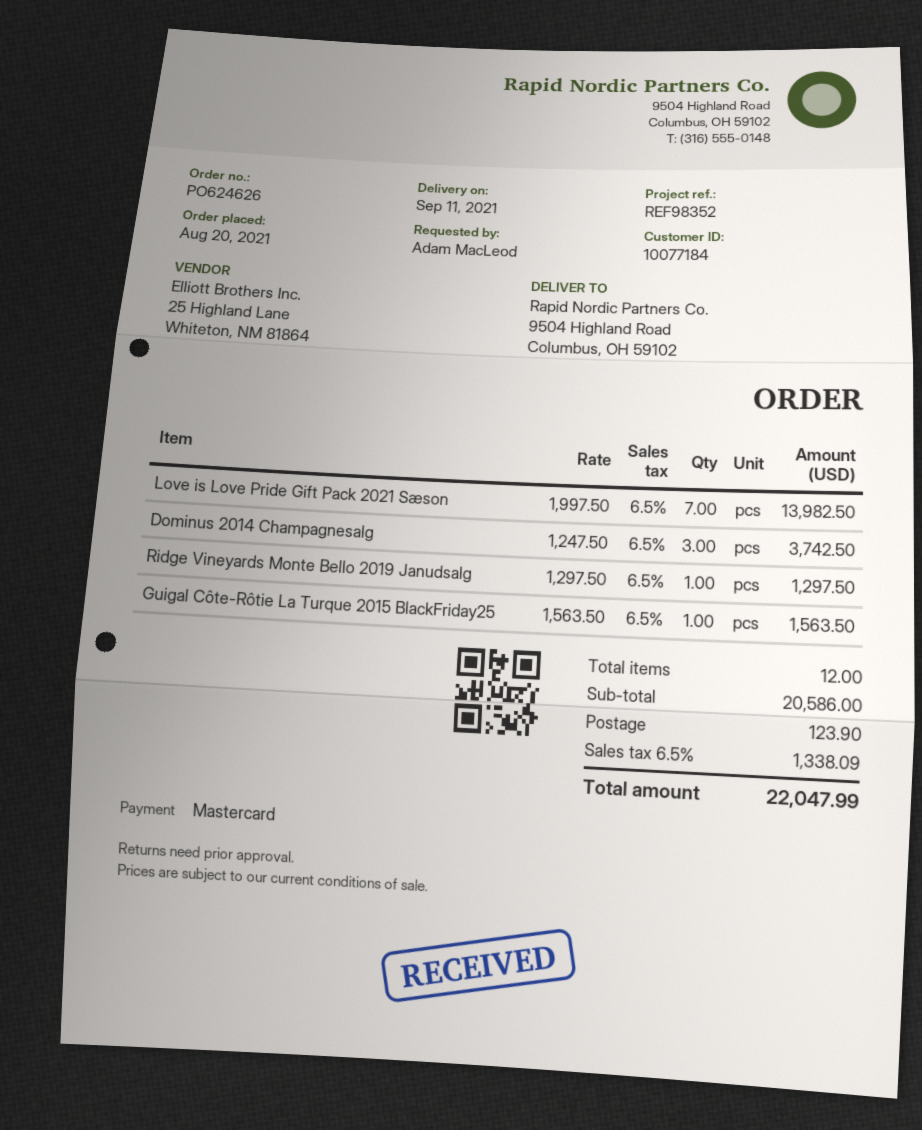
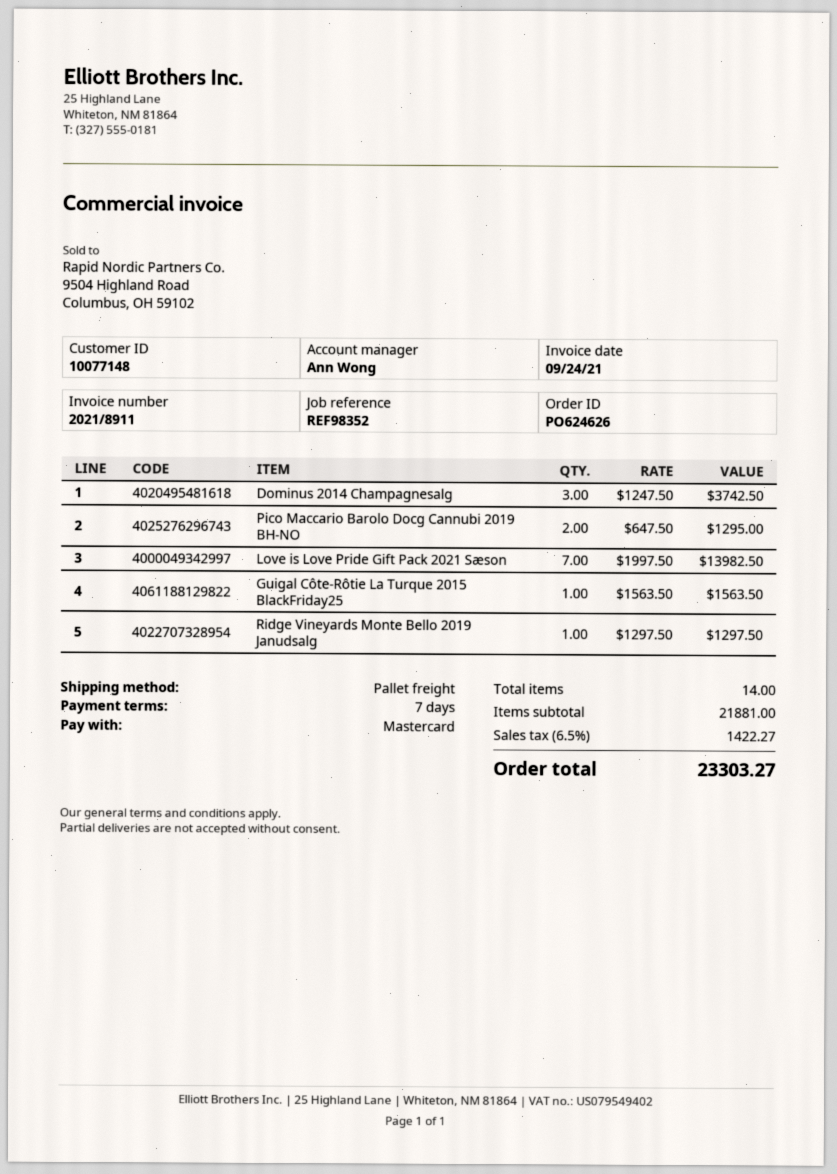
customer number: 10077184 -> 10077148
Pico Maccario Barolo Docg Cannubi 2019 BH-NO: none -> 2 x 647.50 = 1295.00
total quantity: 12 -> 14
subtotal: 20586.00 -> 21881.00
shipping: 123.90 -> none
tax: 6.5% = 1338.09 -> 6.5% = 1422.27
total: 22047.99 -> 23303.27

